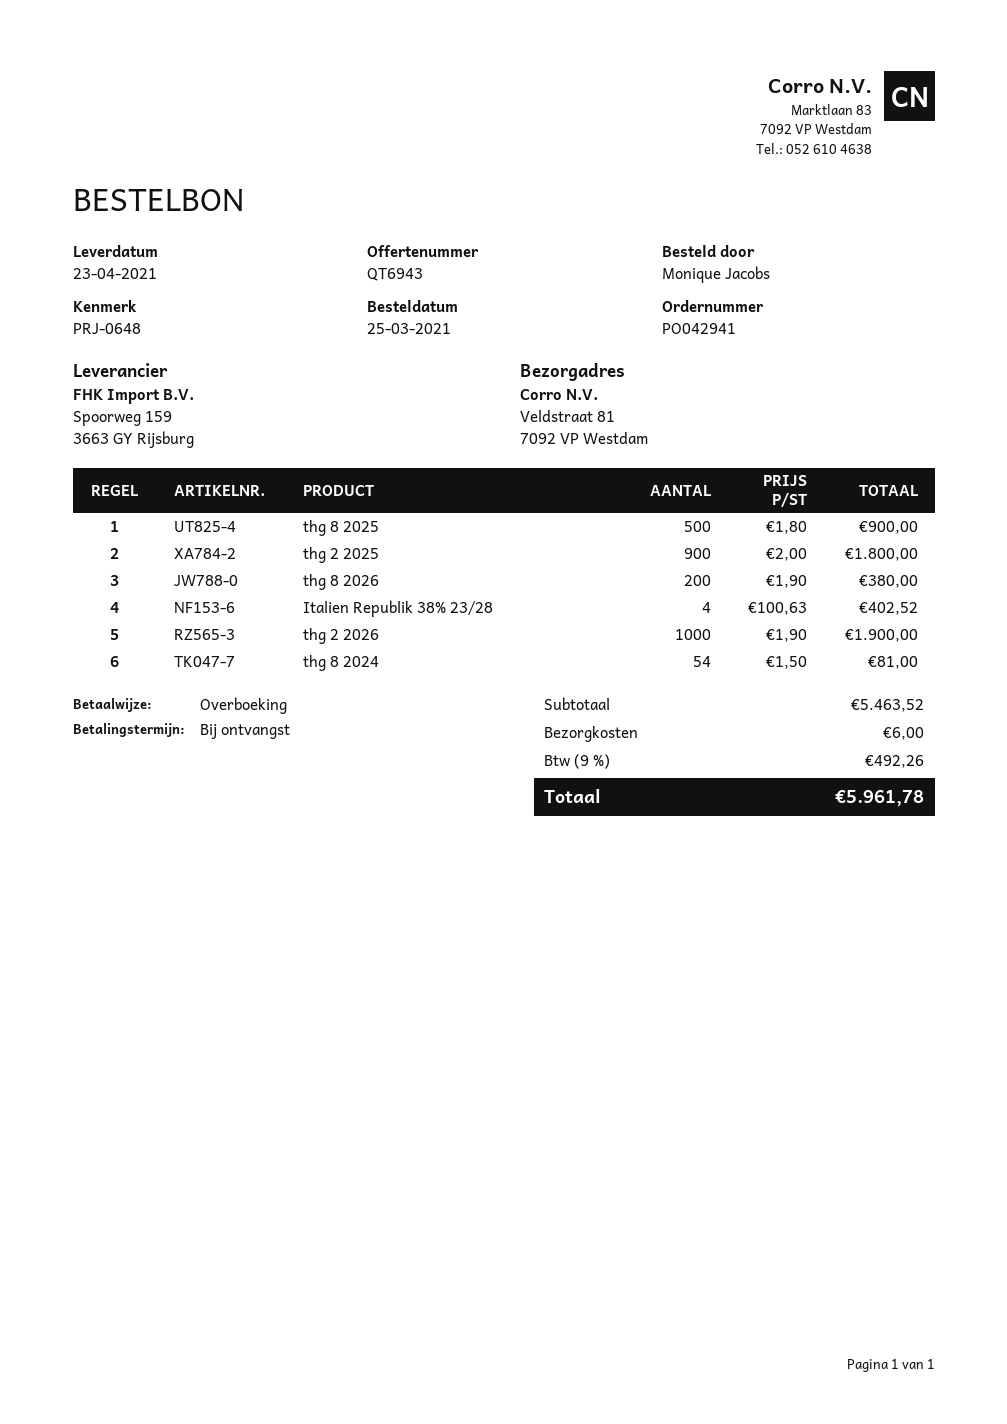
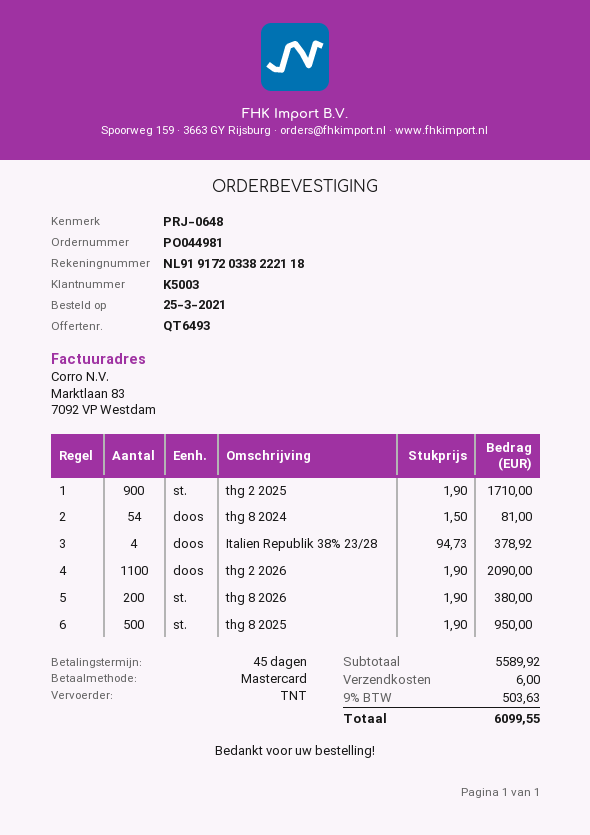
quote number: QT6943 -> QT6493
order number: PO042941 -> PO044981
payment terms: on receipt -> 45 days
payment method: bank transfer -> Mastercard
thg 8 2025: 500 x 1.80 = 900.00 -> 500 x 1.90 = 950.00
thg 2 2025: 900 x 2.00 = 1800.00 -> 900 x 1.90 = 1710.00
Italien Republik 38% 23/28: 4 x 100.63 = 402.52 -> 4 x 94.73 = 378.92
thg 2 2026: 1000 x 1.90 = 1900.00 -> 1100 x 1.90 = 2090.00
subtotal: 5463.52 -> 5589.92
tax: 9% = 492.26 -> 9% = 503.63
total: 5961.78 -> 6099.55

